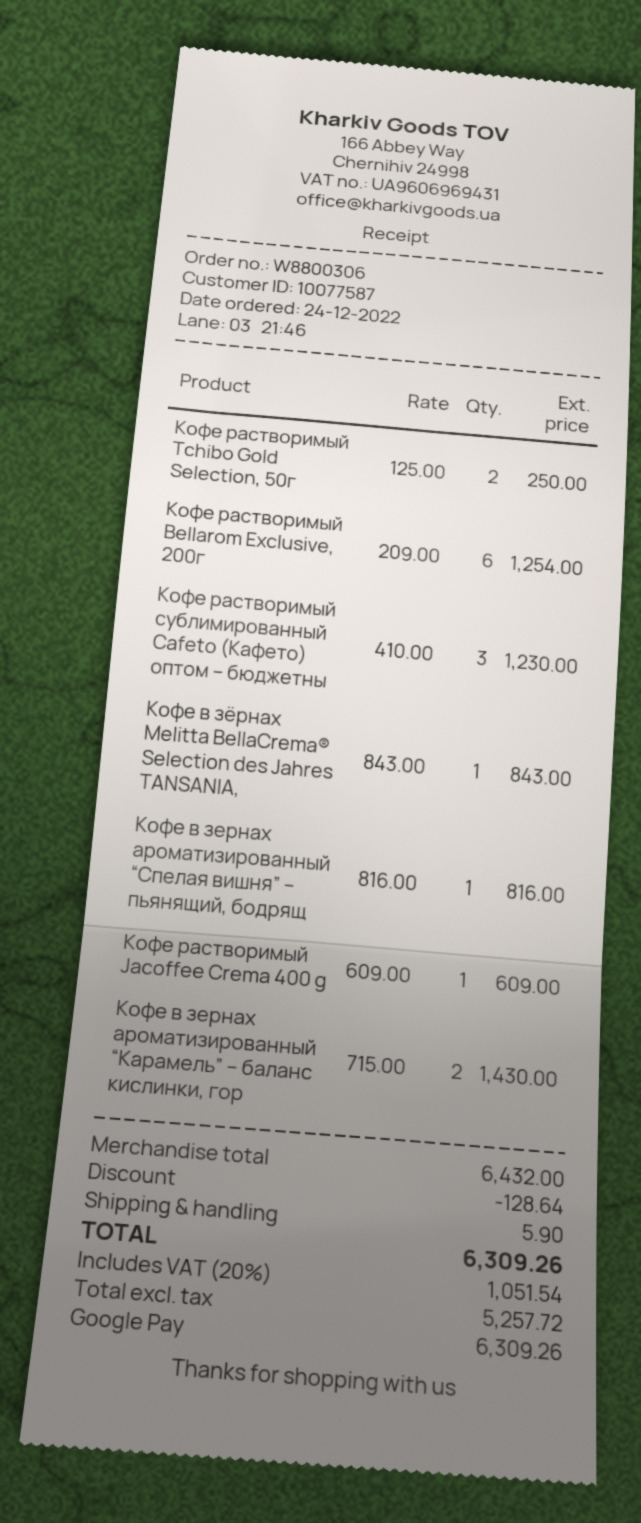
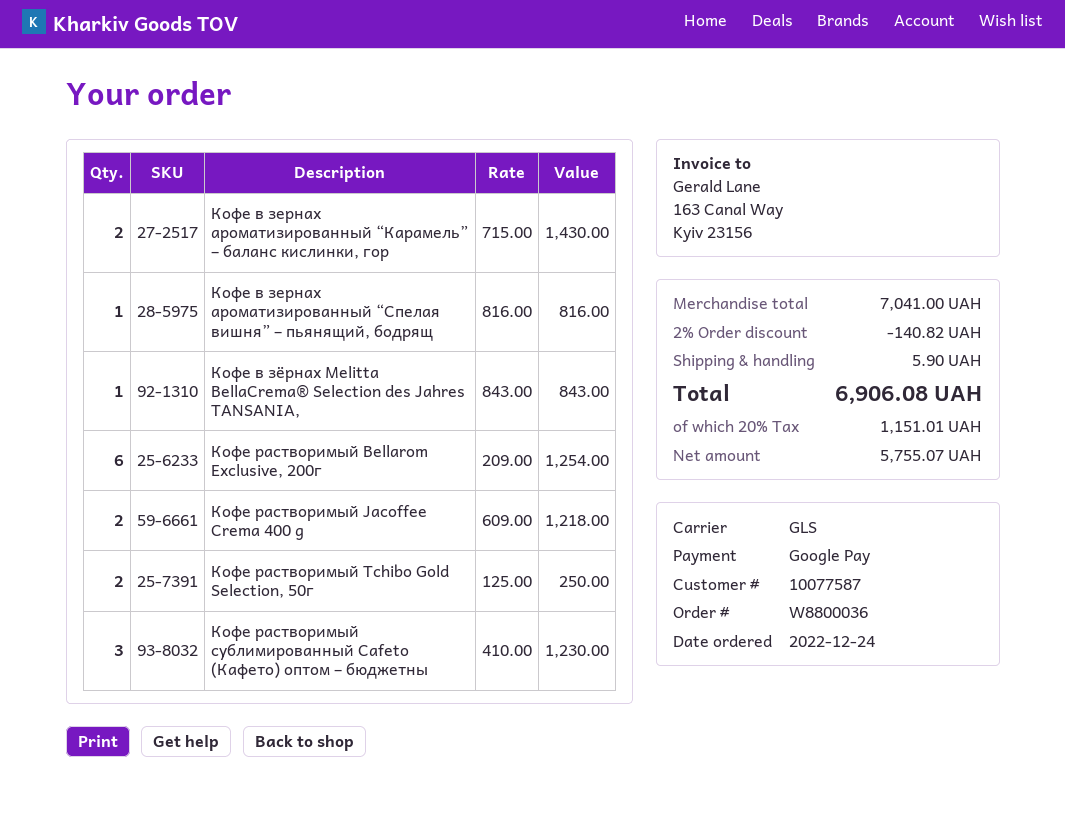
order number: W8800306 -> W8800036
Кофе растворимый Jacoffee Crema 400 g: 1 x 609.00 = 609.00 -> 2 x 609.00 = 1218.00
subtotal: 6432.00 -> 7041.00
discount: 128.64 -> 140.82
net: 5257.72 -> 5755.07
tax: 20% = 1051.54 -> 20% = 1151.01
total: 6309.26 -> 6906.08

